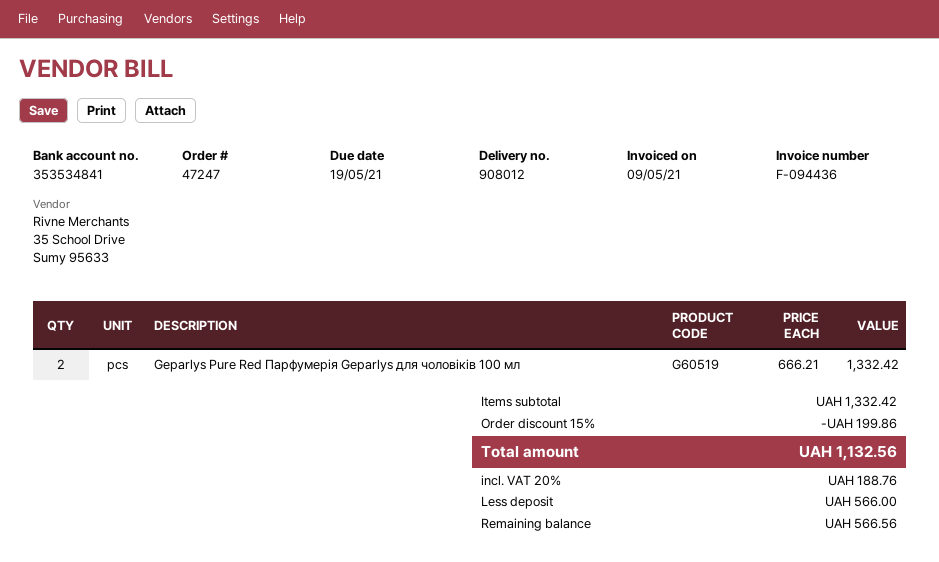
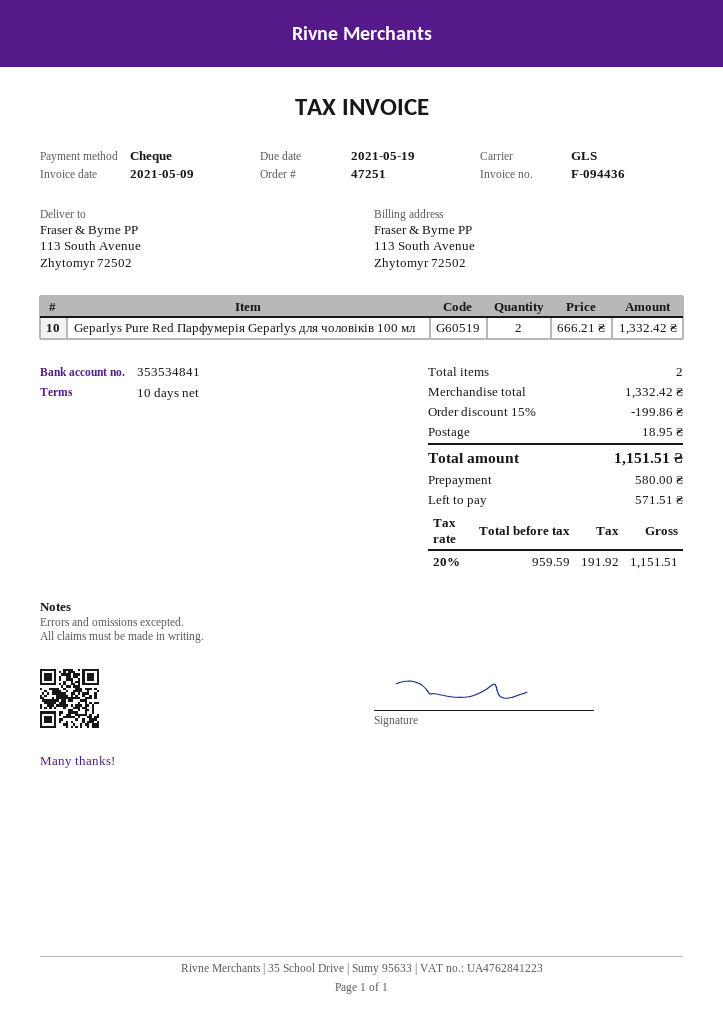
order number: 47247 -> 47251
shipping: none -> 18.95
tax: 20% = 188.76 -> 20% = 191.92
total: 1132.56 -> 1151.51
deposit: 566.00 -> 580.00
balance: 566.56 -> 571.51

